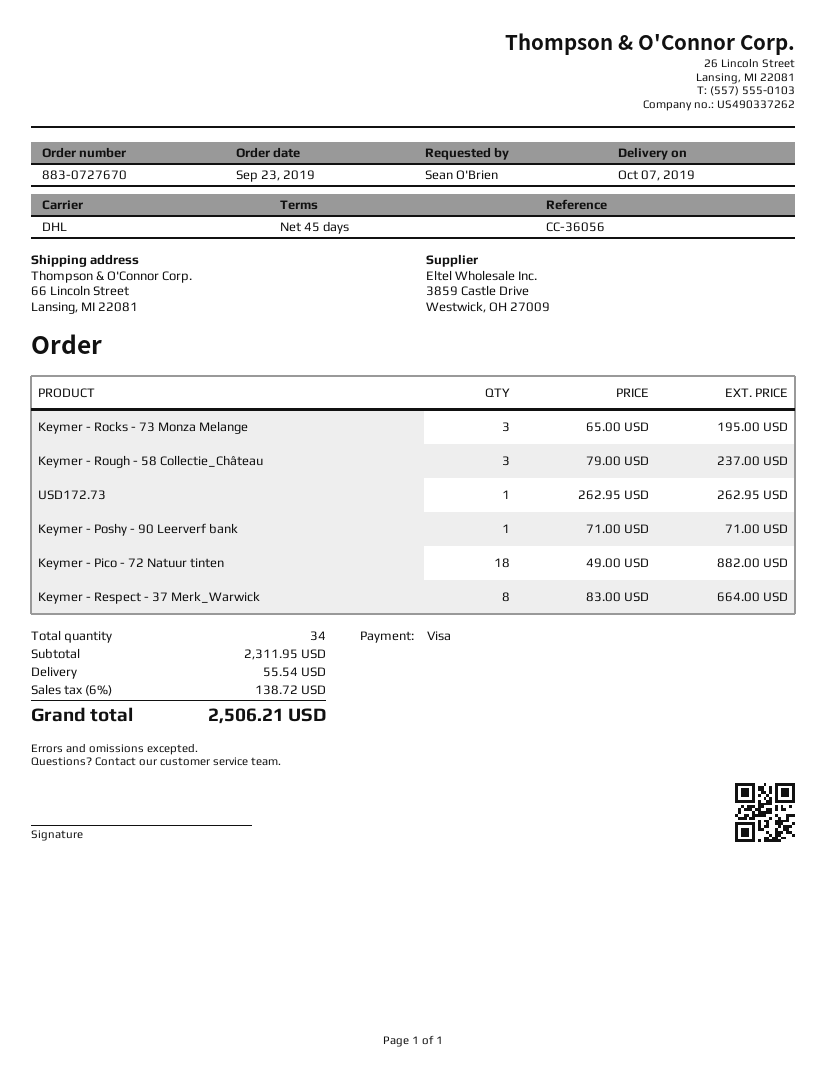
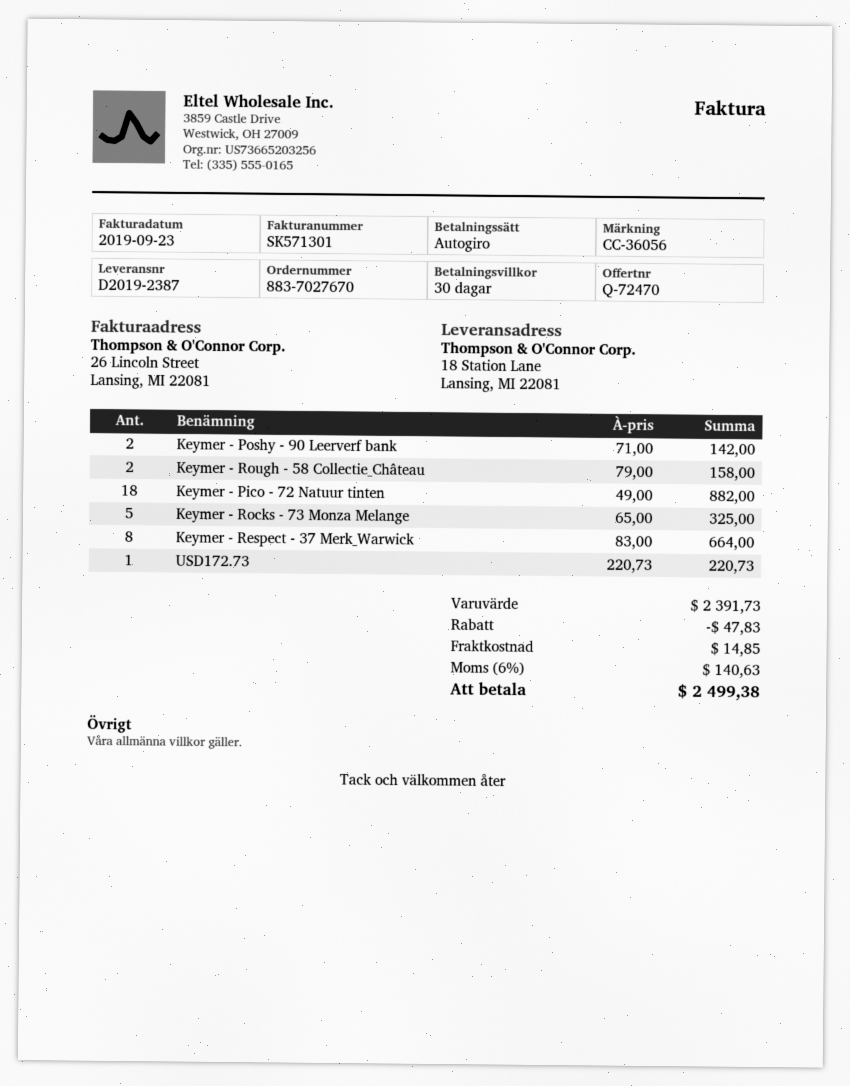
order number: 883-0727670 -> 883-7027670
payment terms: 45 days -> 30 days
payment method: Visa -> direct debit
ship to: 66 Lincoln Street, Lansing, MI 22081 -> 18 Station Lane, Lansing, MI 22081
Keymer - Rocks - 73 Monza Melange: 3 x 65.00 = 195.00 -> 5 x 65.00 = 325.00
Keymer - Rough - 58 Collectie_Château: 3 x 79.00 = 237.00 -> 2 x 79.00 = 158.00
USD172.73: 1 x 262.95 = 262.95 -> 1 x 220.73 = 220.73
Keymer - Poshy - 90 Leerverf bank: 1 x 71.00 = 71.00 -> 2 x 71.00 = 142.00
subtotal: 2311.95 -> 2391.73
discount: none -> 47.83
shipping: 55.54 -> 14.85
tax: 6% = 138.72 -> 6% = 140.63
total: 2506.21 -> 2499.38

